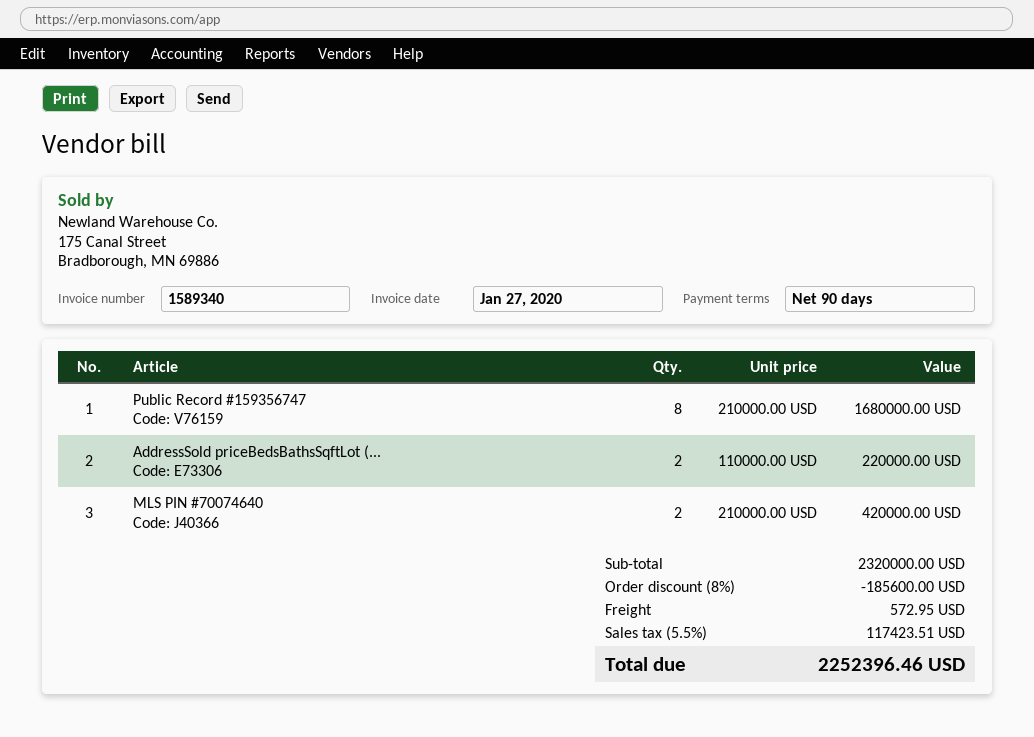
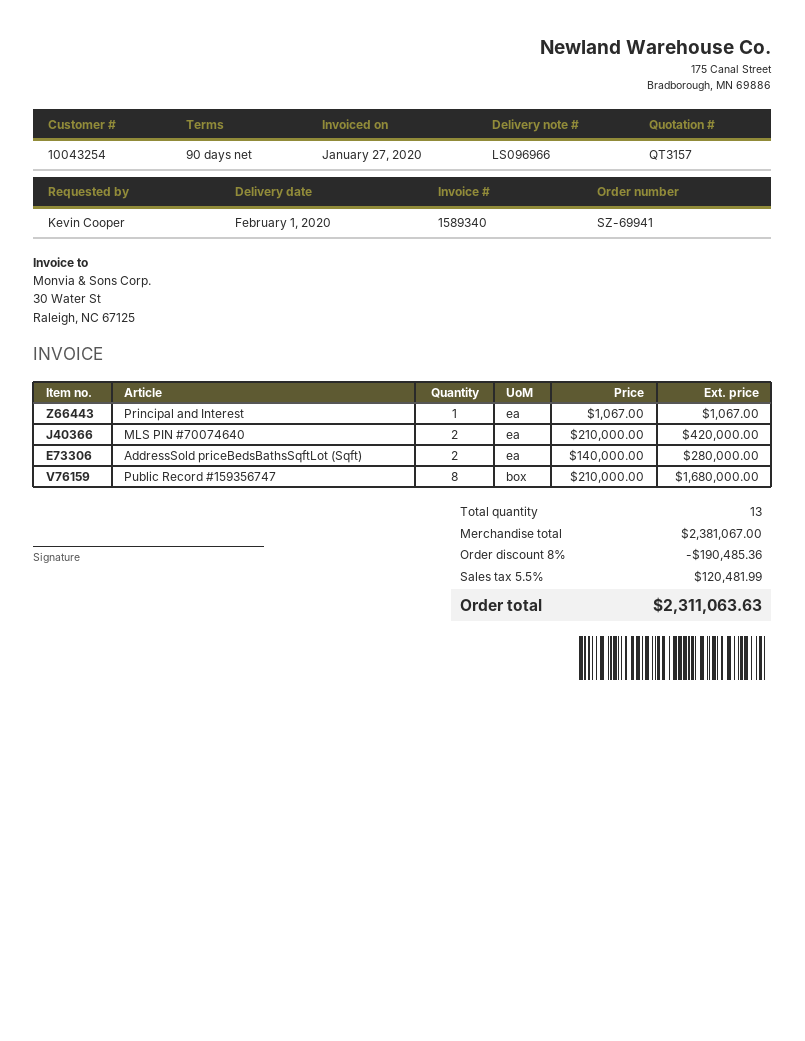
AddressSold priceBedsBathsSqftLot (...: 2 x 110000.00 = 220000.00 -> 2 x 140000.00 = 280000.00
Principal and Interest: none -> 1 x 1067.00 = 1067.00
subtotal: 2320000.00 -> 2381067.00
discount: 8% = 185600.00 -> 8% = 190485.36
shipping: 572.95 -> none
tax: 5.5% = 117423.51 -> 5.5% = 120481.99
total: 2252396.46 -> 2311063.63

